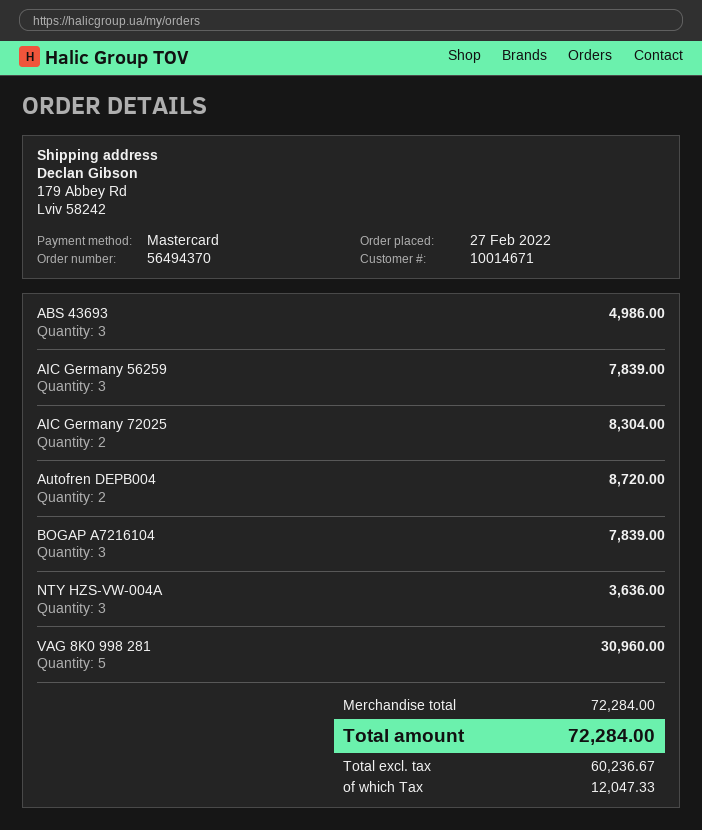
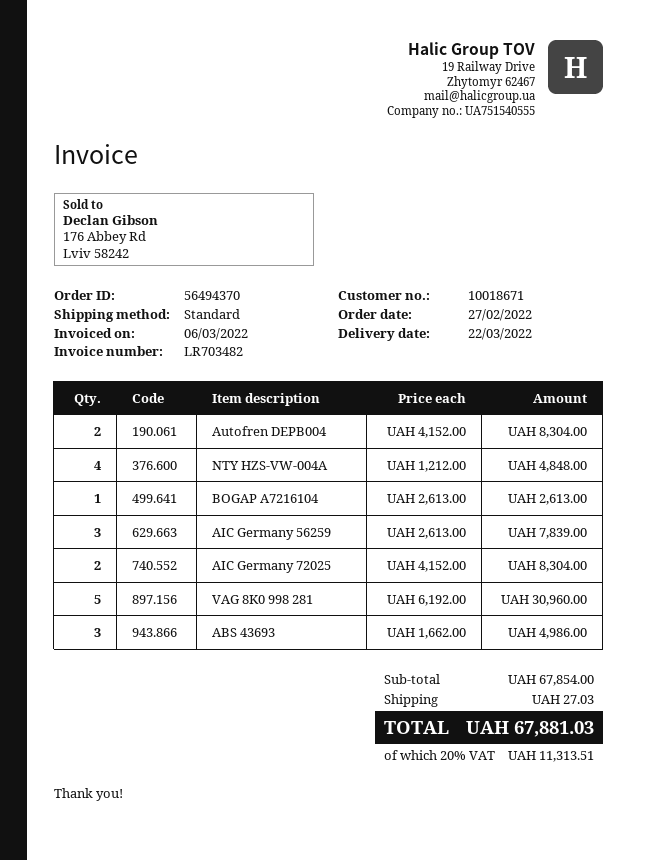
customer number: 10014671 -> 10018671
Autofren DEPB004: 2 for 8720.00 -> 2 for 8304.00
BOGAP A7216104: 3 for 7839.00 -> 1 for 2613.00
NTY HZS-VW-004A: 3 for 3636.00 -> 4 for 4848.00
subtotal: 72284.00 -> 67854.00
shipping: none -> 27.03
tax: 12047.33 -> 11313.51
total: 72284.00 -> 67881.03

